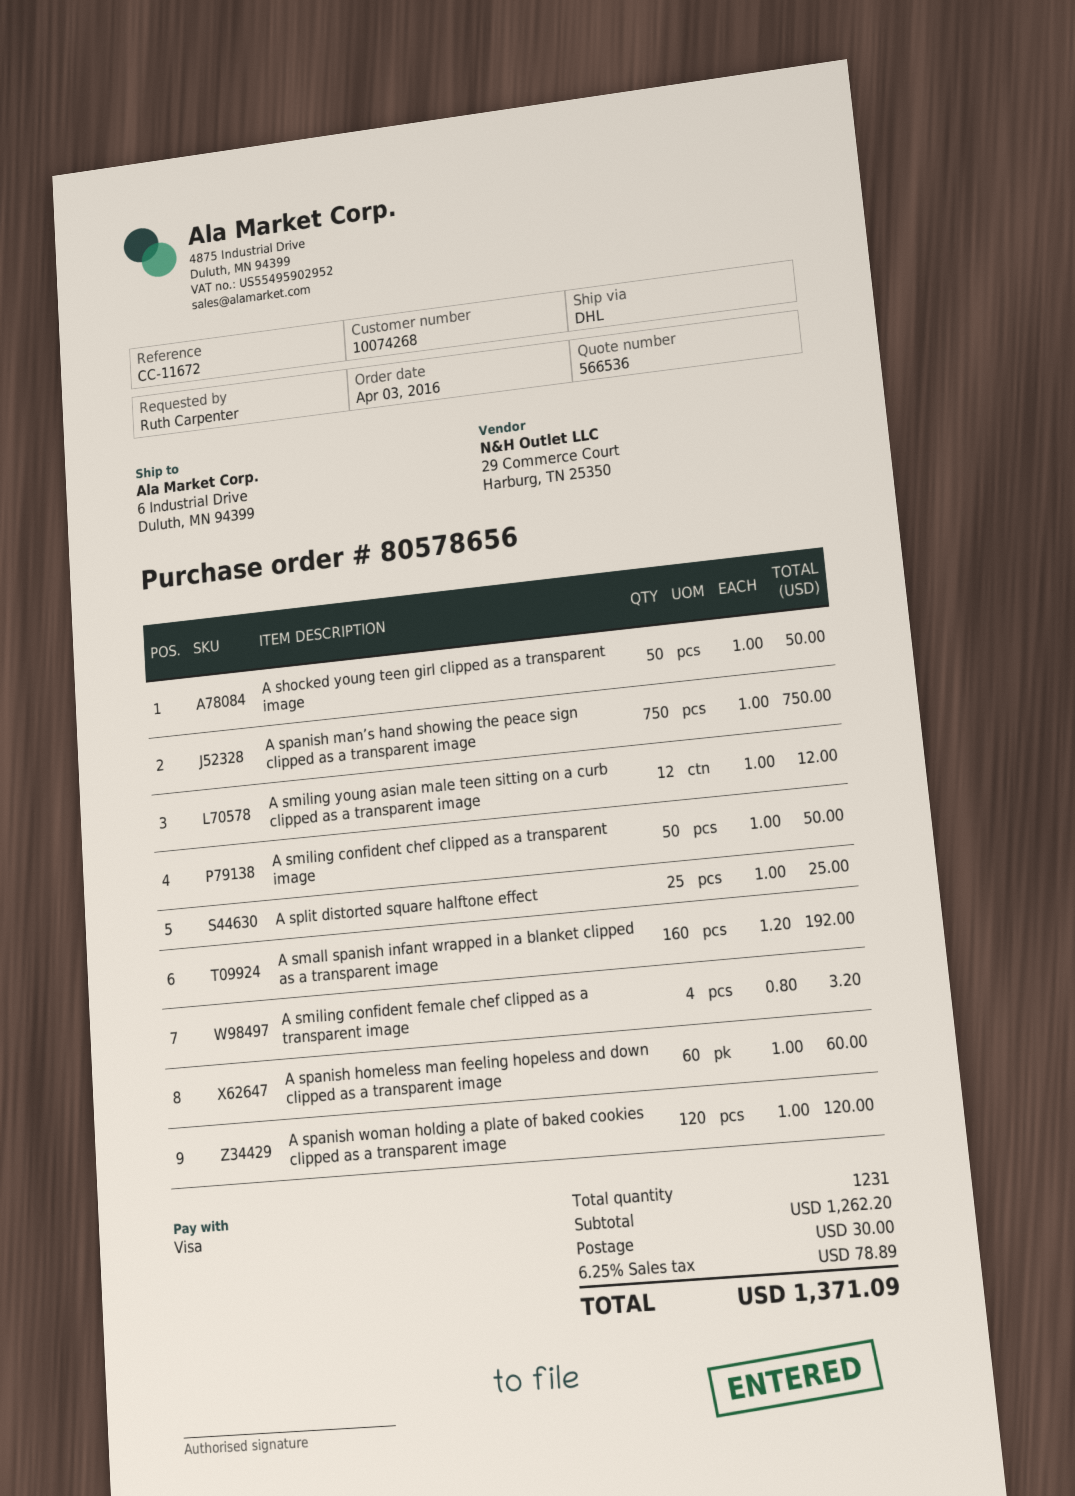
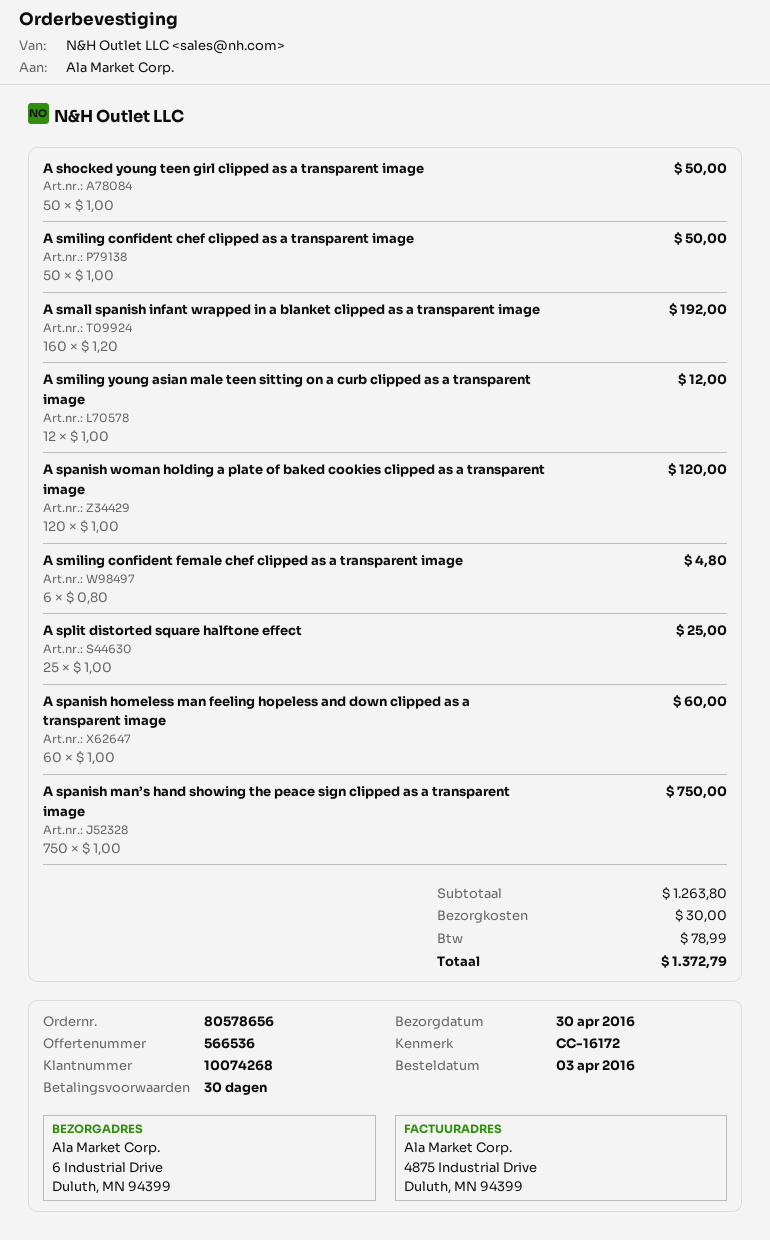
reference: CC-11672 -> CC-16172
A smiling confident female chef clipped as a transparent image: 4 x 0.80 = 3.20 -> 6 x 0.80 = 4.80
subtotal: 1262.20 -> 1263.80
tax: 78.89 -> 78.99
total: 1371.09 -> 1372.79

